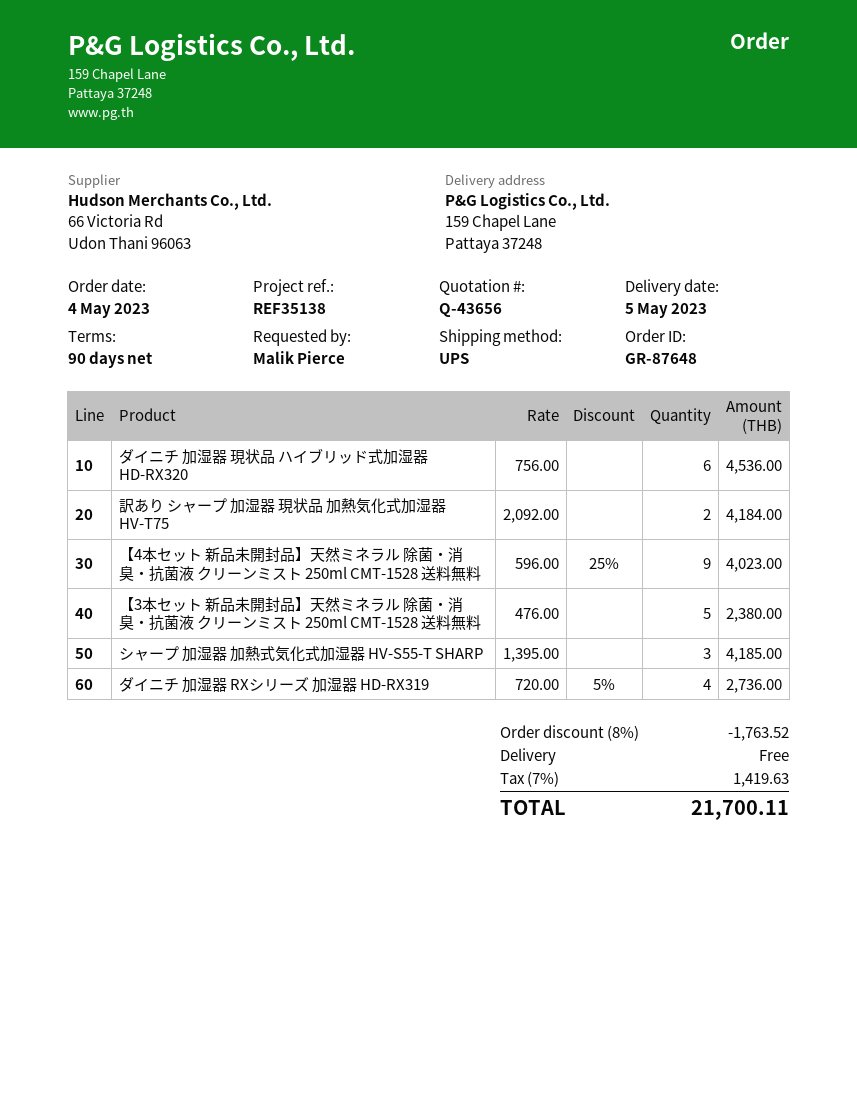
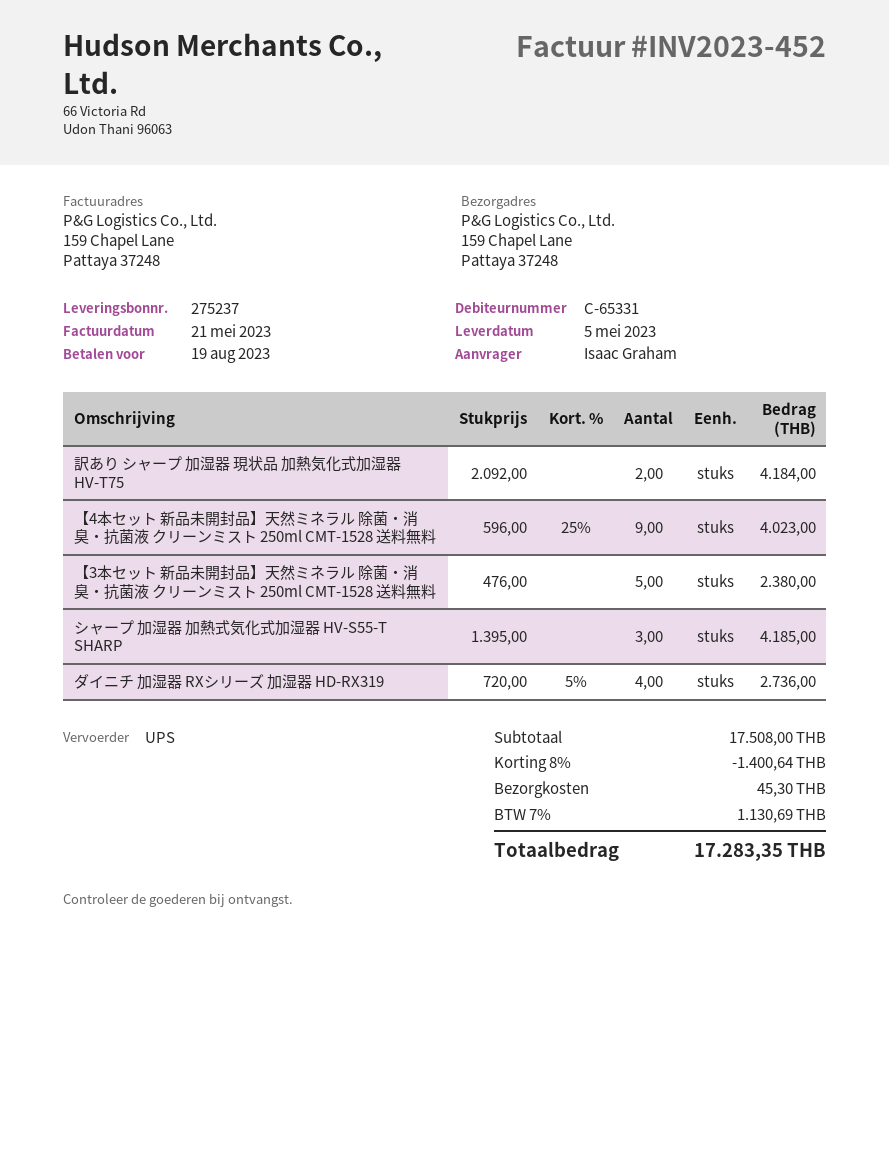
ordered by: Malik Pierce -> Isaac Graham
ダイニチ 加湿器 現状品 ハイブリッド式加湿器 HD-RX320: 6 x 756.00 = 4536.00 -> none
discount: 8% = 1763.52 -> 8% = 1400.64
shipping: 0.00 -> 45.30
tax: 7% = 1419.63 -> 7% = 1130.69
total: 21700.11 -> 17283.35

